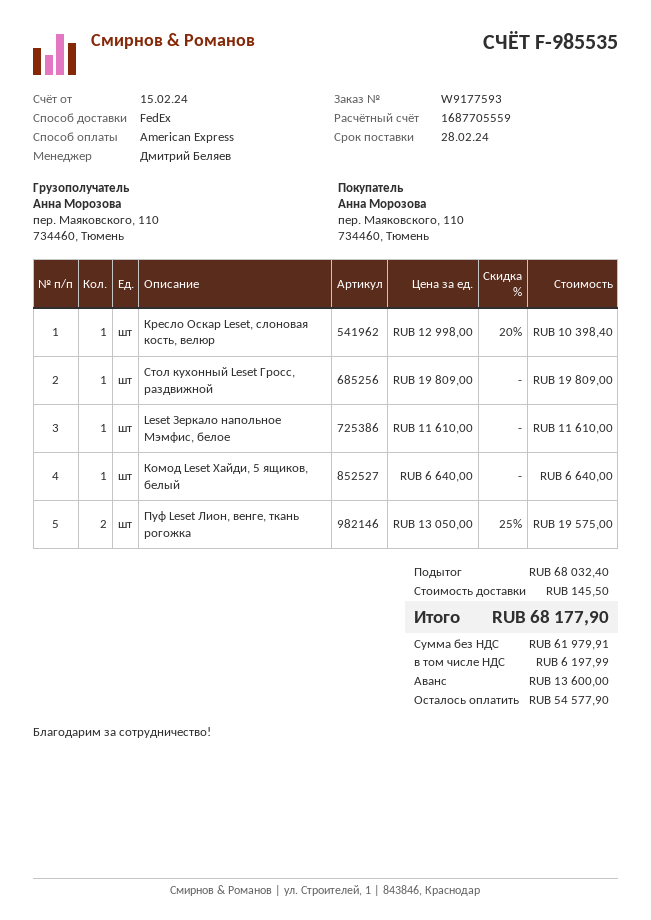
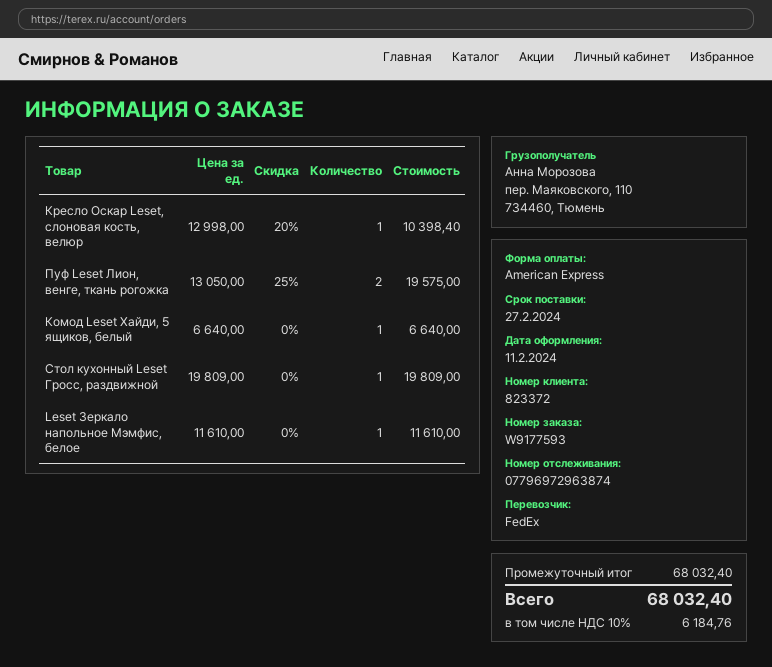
delivery date: 2024-02-28 -> 2024-02-27
shipping: 145.50 -> none
tax: 6197.99 -> 6184.76
total: 68177.90 -> 68032.40

